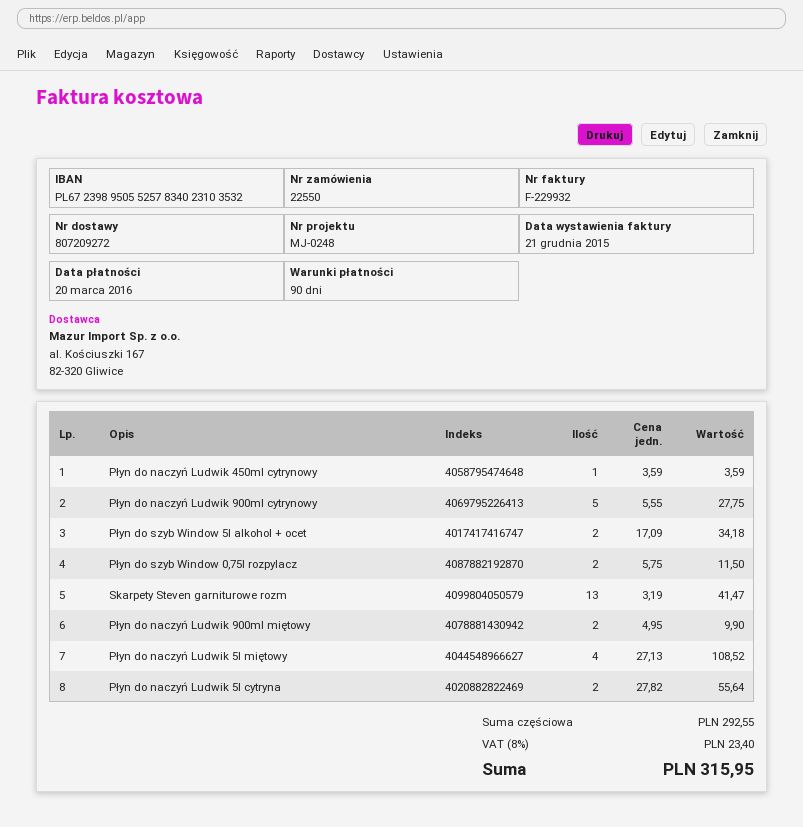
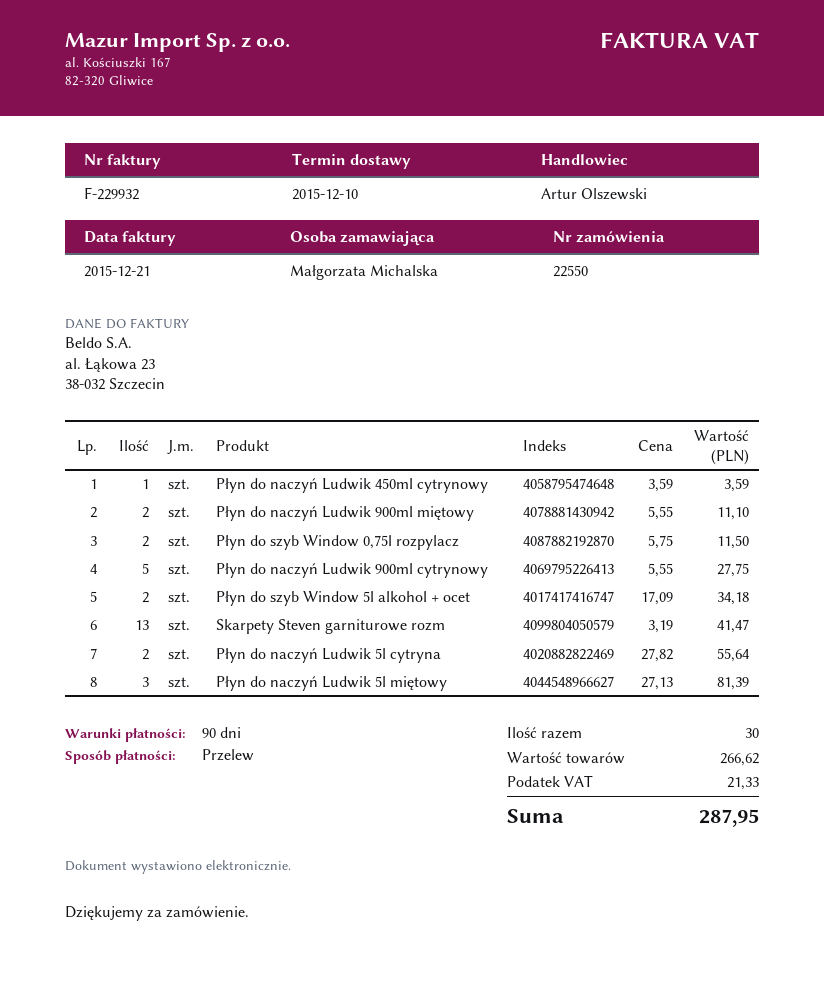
Płyn do naczyń Ludwik 900ml miętowy: 2 x 4.95 = 9.90 -> 2 x 5.55 = 11.10
Płyn do naczyń Ludwik 5l miętowy: 4 x 27.13 = 108.52 -> 3 x 27.13 = 81.39
subtotal: 292.55 -> 266.62
tax: 23.40 -> 21.33
total: 315.95 -> 287.95

